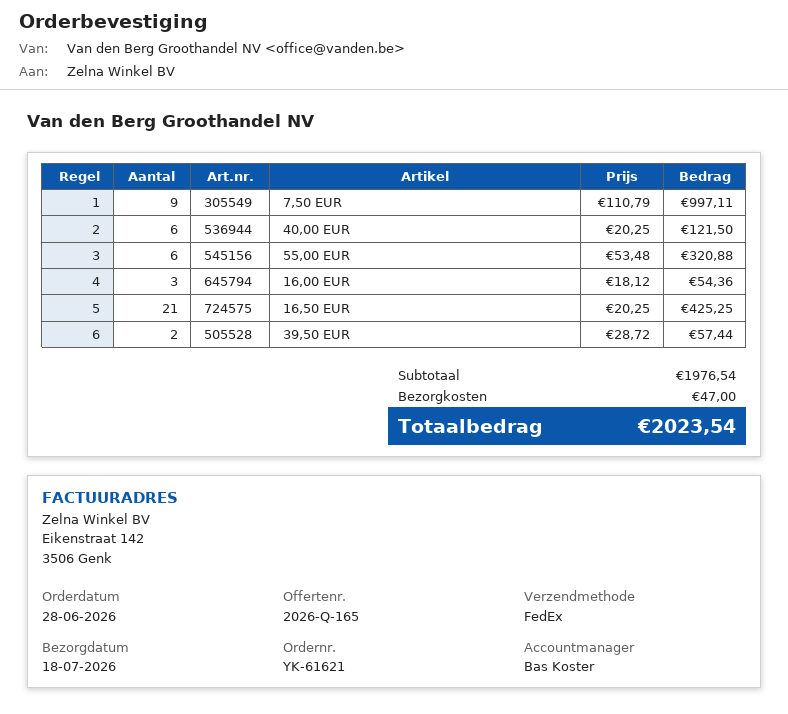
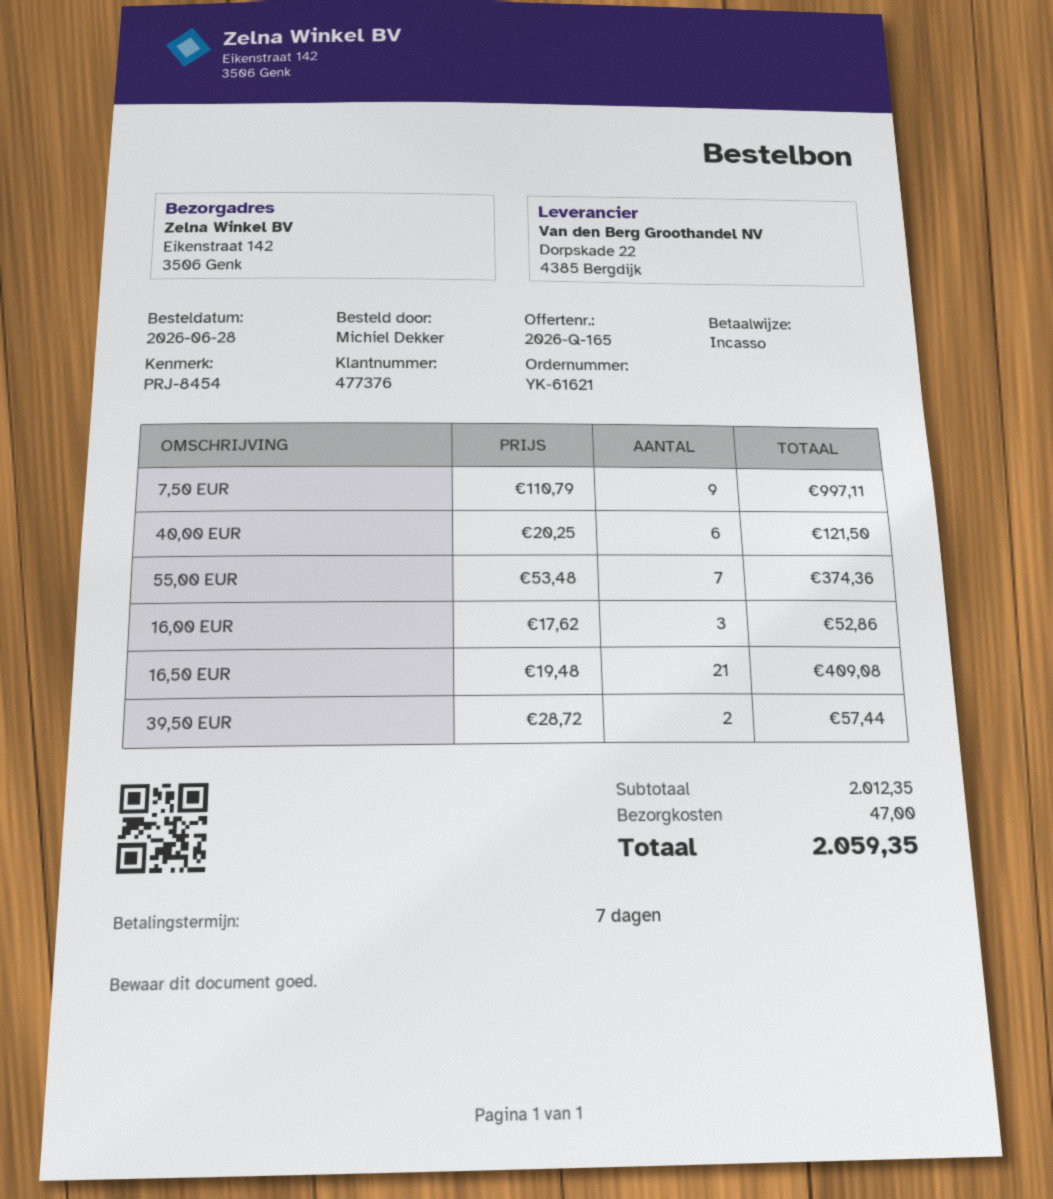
55,00 EUR: 6 x 53.48 = 320.88 -> 7 x 53.48 = 374.36
16,00 EUR: 3 x 18.12 = 54.36 -> 3 x 17.62 = 52.86
16,50 EUR: 21 x 20.25 = 425.25 -> 21 x 19.48 = 409.08
subtotal: 1976.54 -> 2012.35
total: 2023.54 -> 2059.35

